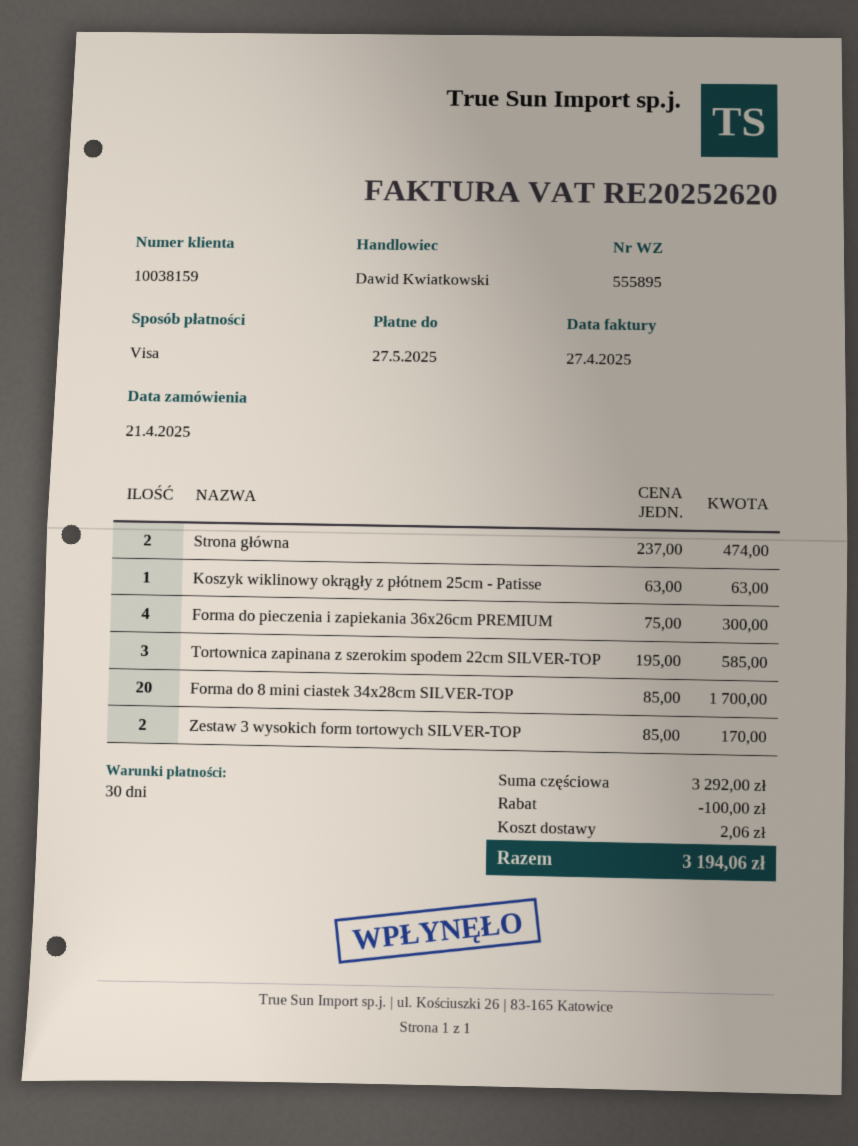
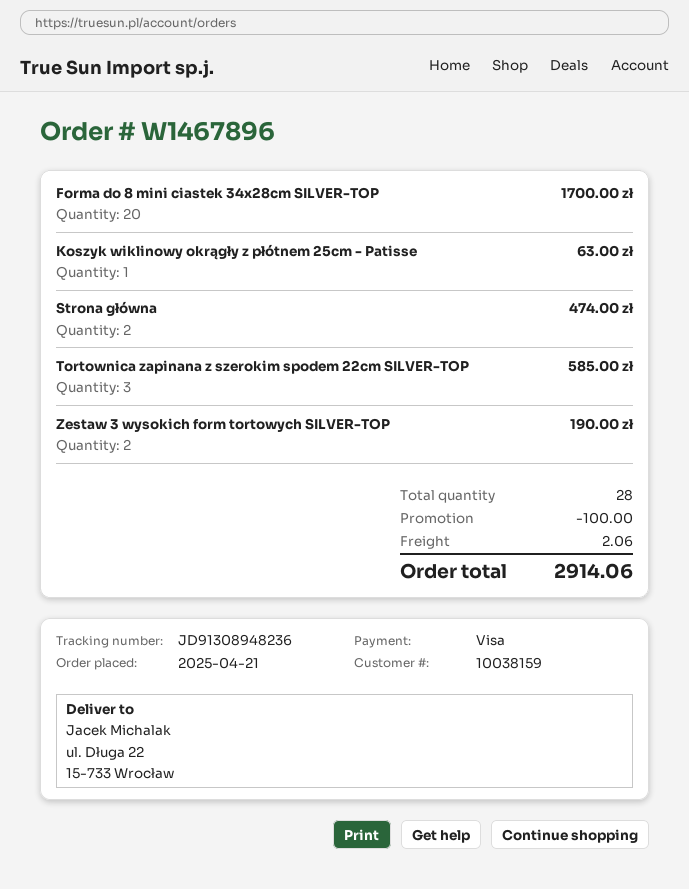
Forma do pieczenia i zapiekania 36x26cm PREMIUM: 4 for 300.00 -> none
Zestaw 3 wysokich form tortowych SILVER-TOP: 2 for 170.00 -> 2 for 190.00
total: 3194.06 -> 2914.06

